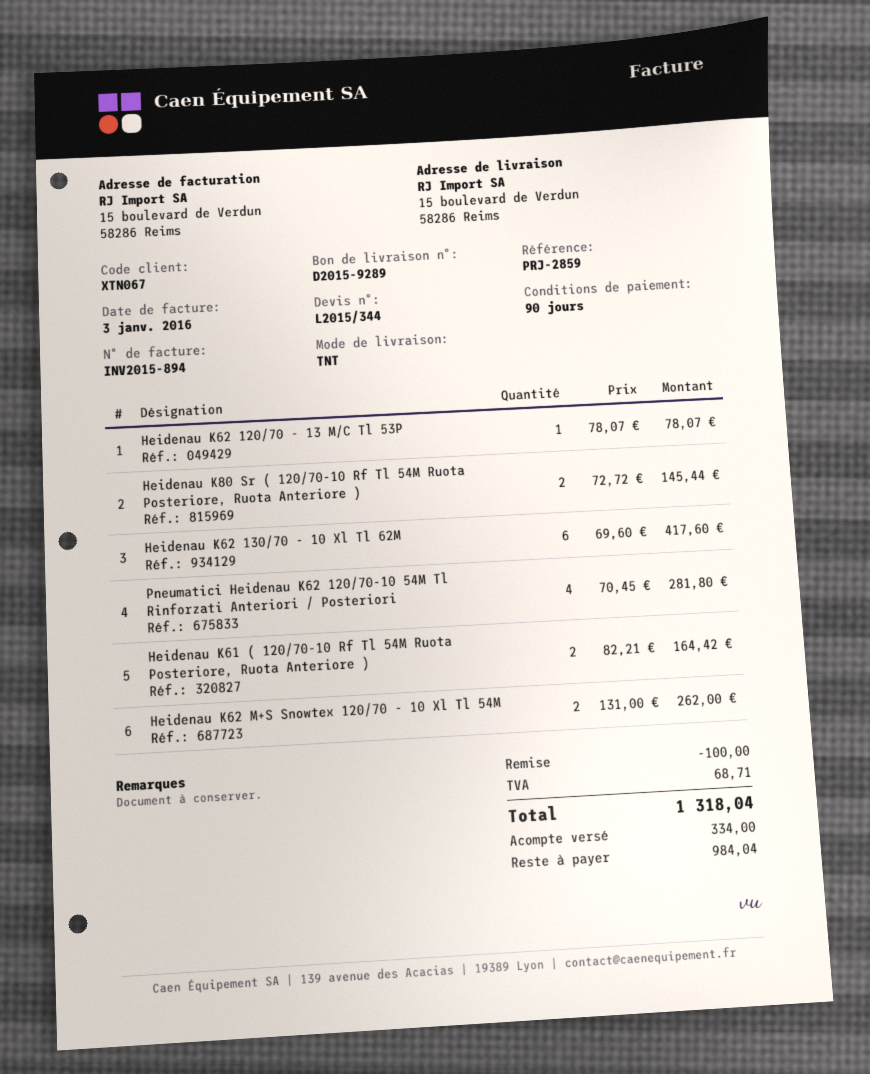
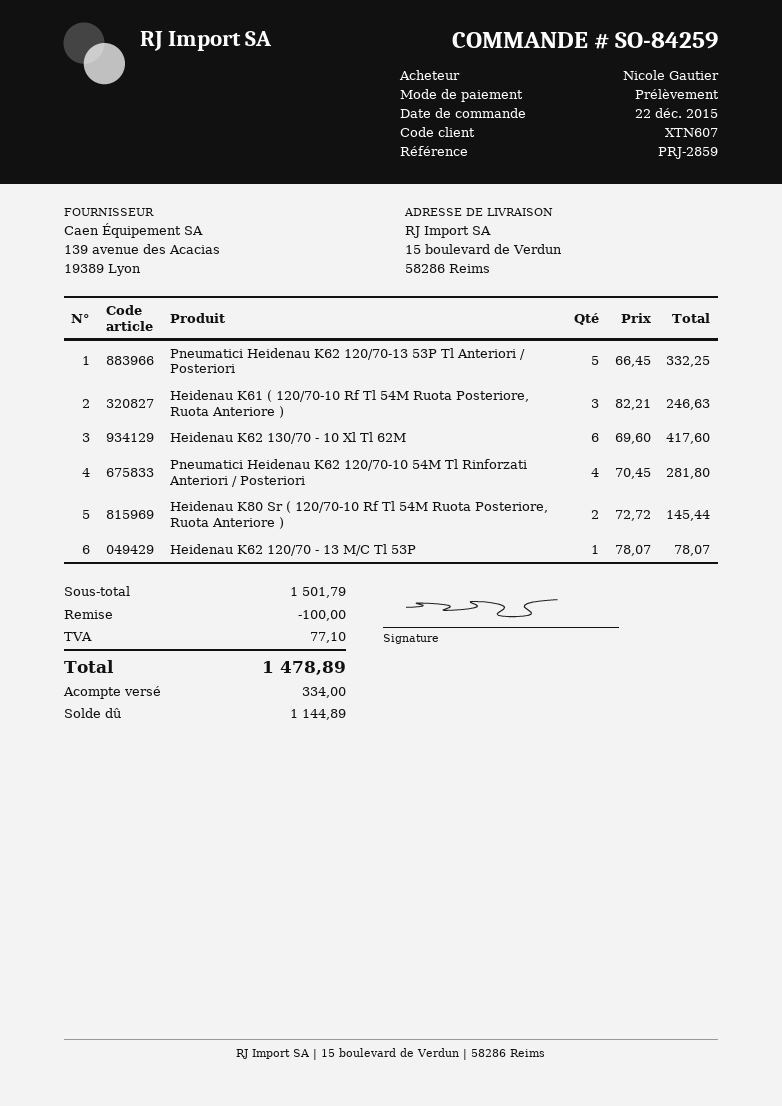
customer number: XTN067 -> XTN607
Heidenau K61 ( 120/70-10 Rf Tl 54M Ruota Posteriore, Ruota Anteriore ): 2 x 82.21 = 164.42 -> 3 x 82.21 = 246.63
Heidenau K62 M+S Snowtex 120/70 - 10 Xl Tl 54M: 2 x 131.00 = 262.00 -> none
Pneumatici Heidenau K62 120/70-13 53P Tl Anteriori / Posteriori: none -> 5 x 66.45 = 332.25
tax: 68.71 -> 77.10
total: 1318.04 -> 1478.89
balance: 984.04 -> 1144.89

